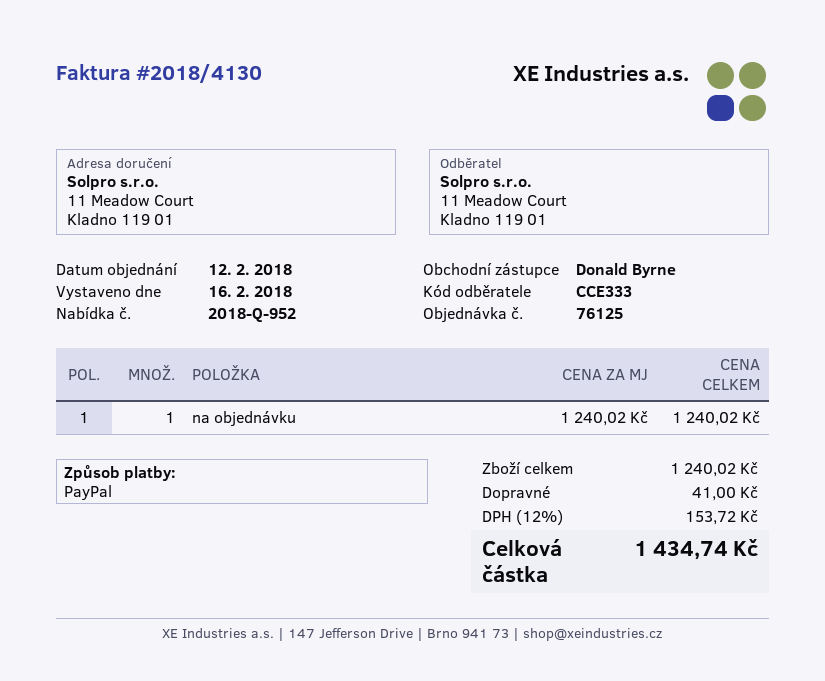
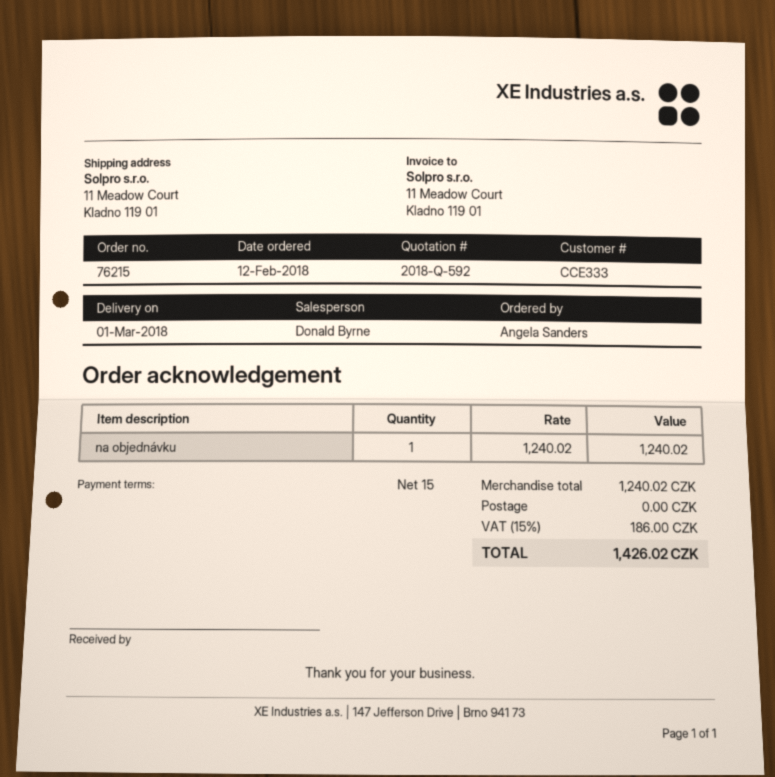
quote number: 2018-Q-952 -> 2018-Q-592
order number: 76125 -> 76215
shipping: 41.00 -> 0.00
tax: 12% = 153.72 -> 15% = 186.00
total: 1434.74 -> 1426.02

